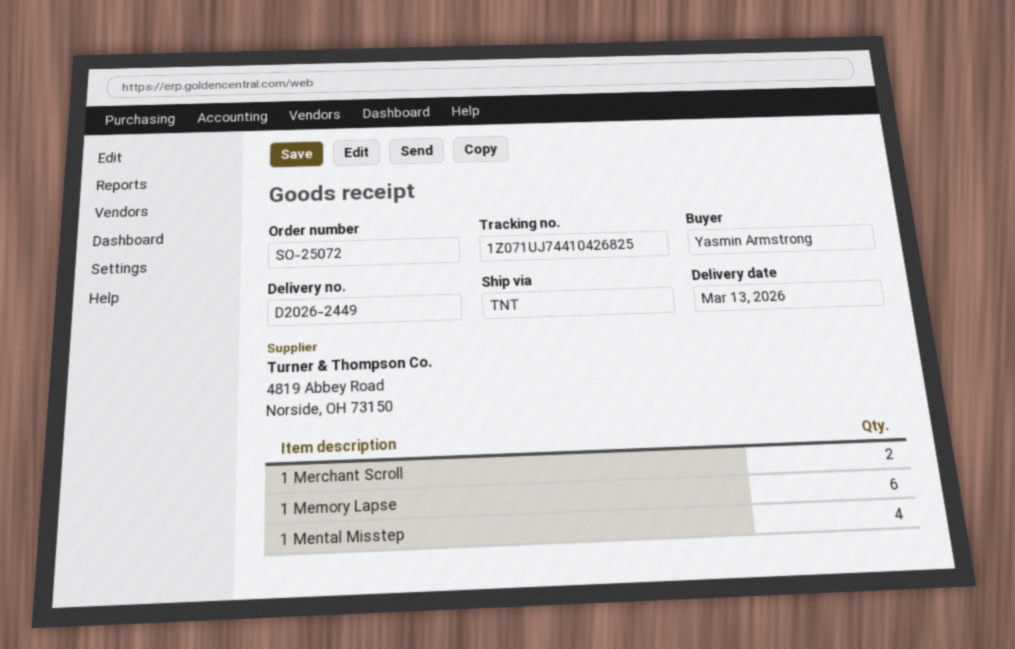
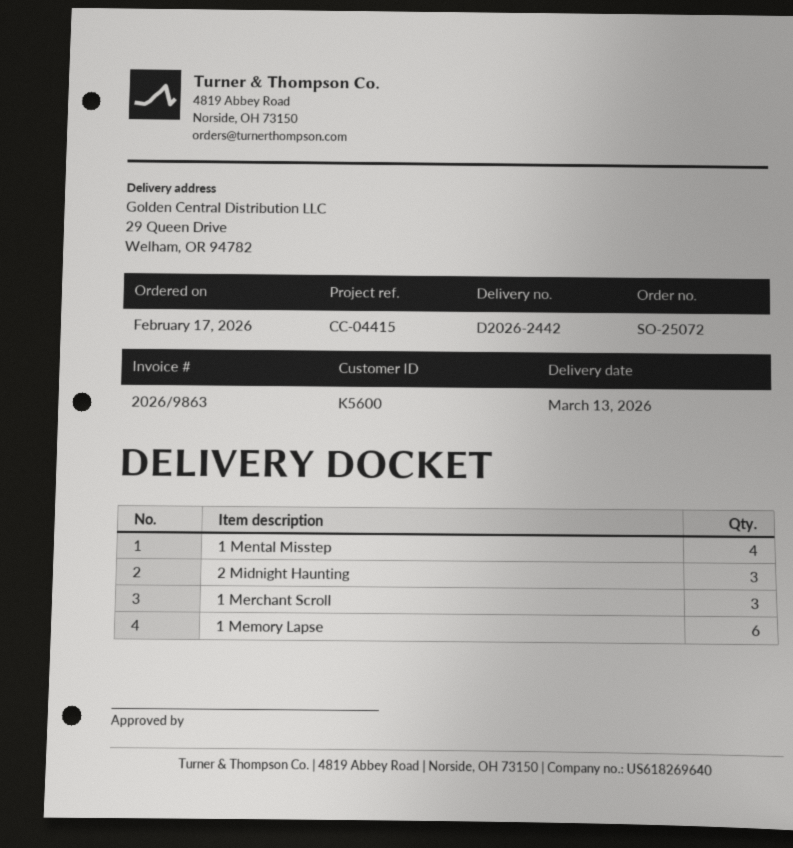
delivery note number: D2026-2449 -> D2026-2442
1 Merchant Scroll: 2 -> 3
2 Midnight Haunting: none -> 3

